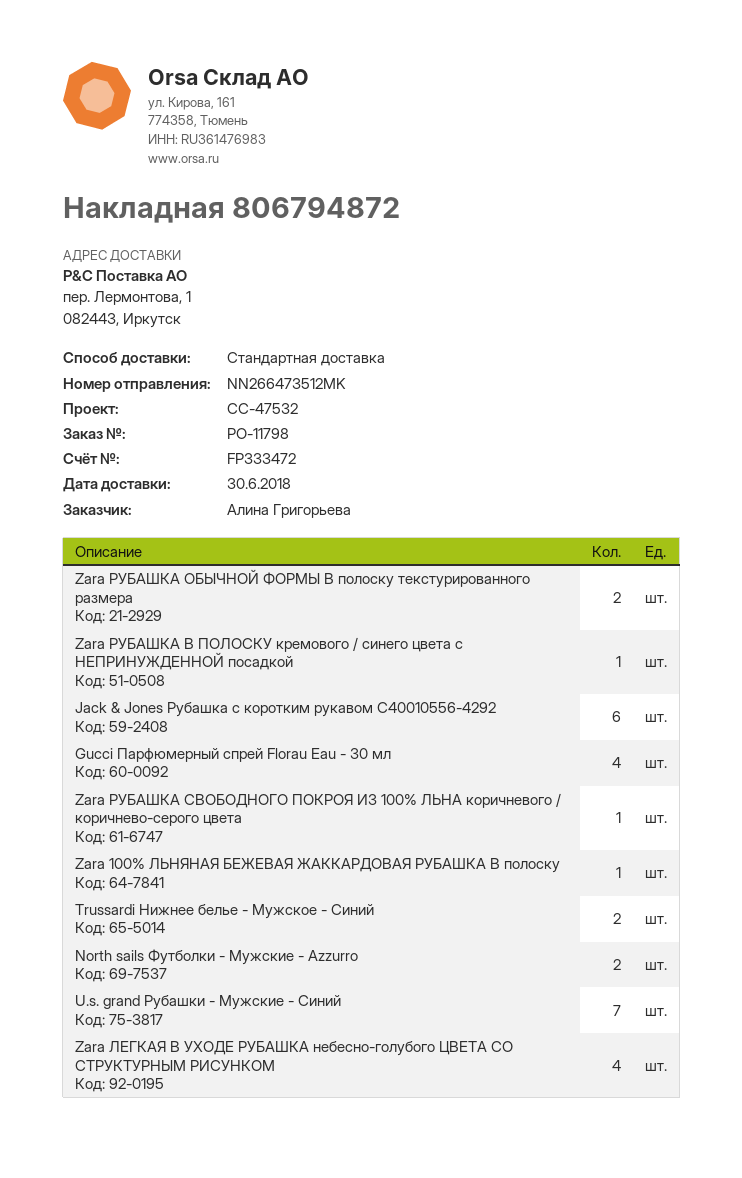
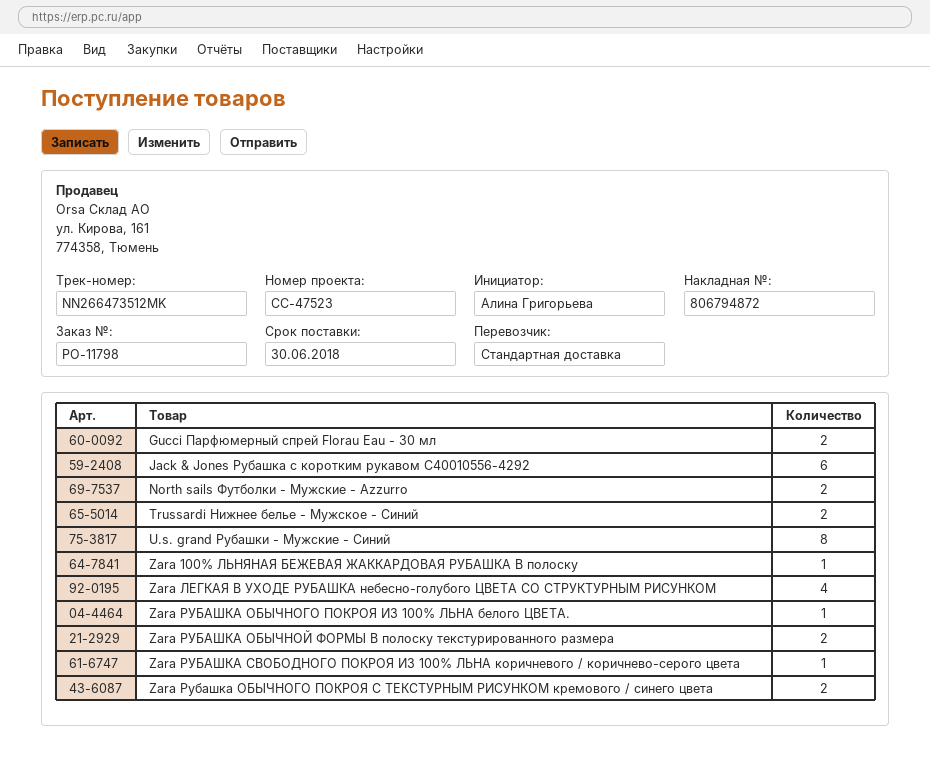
reference: CC-47532 -> CC-47523
Zara РУБАШКА В ПОЛОСКУ кремового / синего цвета с НЕПРИНУЖДЕННОЙ посадкой: 1 -> none
Gucci Парфюмерный спрей Florau Eau - 30 мл: 4 -> 2
U.s. grand Рубашки - Мужские - Синий: 7 -> 8
Zara РУБАШКА ОБЫЧНОГО ПОКРОЯ ИЗ 100% ЛЬНА белого ЦВЕТА.: none -> 1
Zara Рубашка ОБЫЧНОГО ПОКРОЯ С ТЕКСТУРНЫМ РИСУНКОМ кремового / синего цвета: none -> 2

